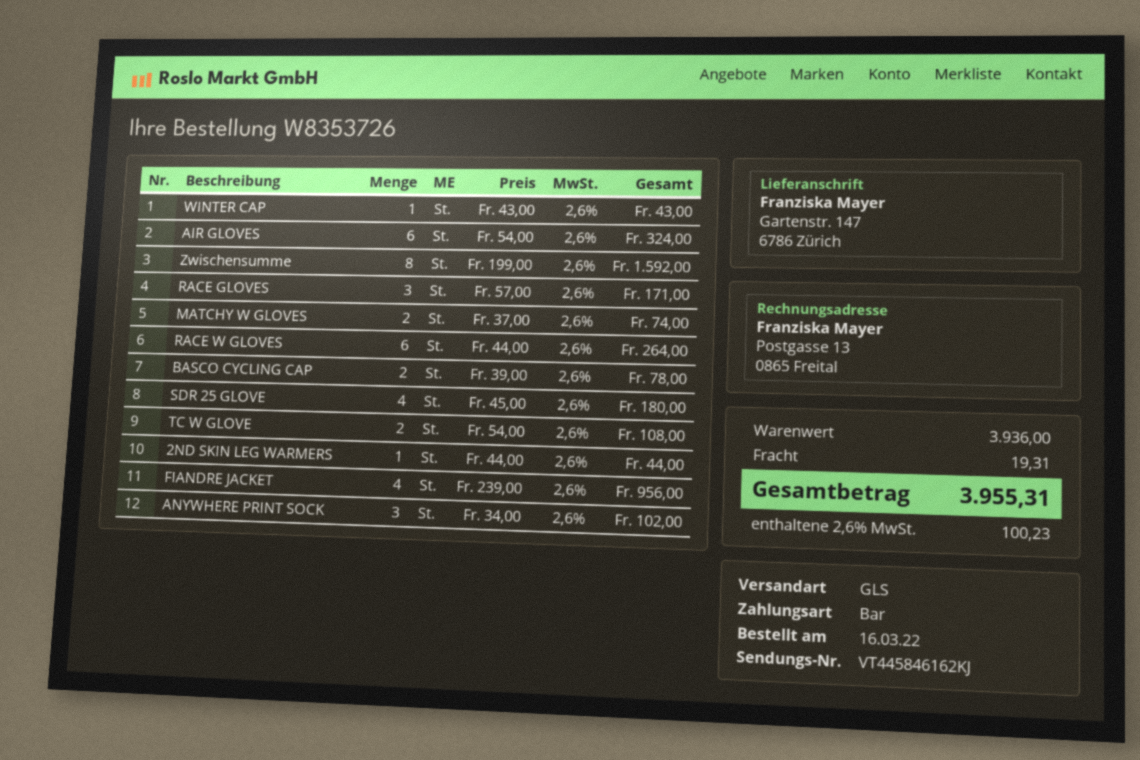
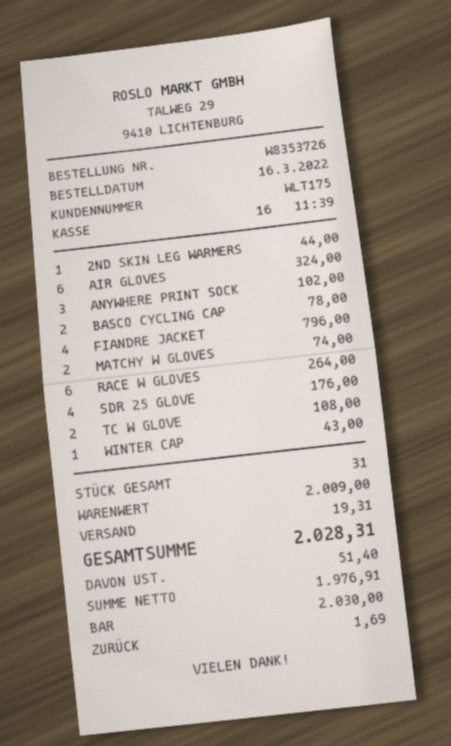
Zwischensumme: 8 for 1592.00 -> none
RACE GLOVES: 3 for 171.00 -> none
SDR 25 GLOVE: 4 for 180.00 -> 4 for 176.00
FIANDRE JACKET: 4 for 956.00 -> 4 for 796.00
subtotal: 3936.00 -> 2009.00
tax: 100.23 -> 51.40
total: 3955.31 -> 2028.31

